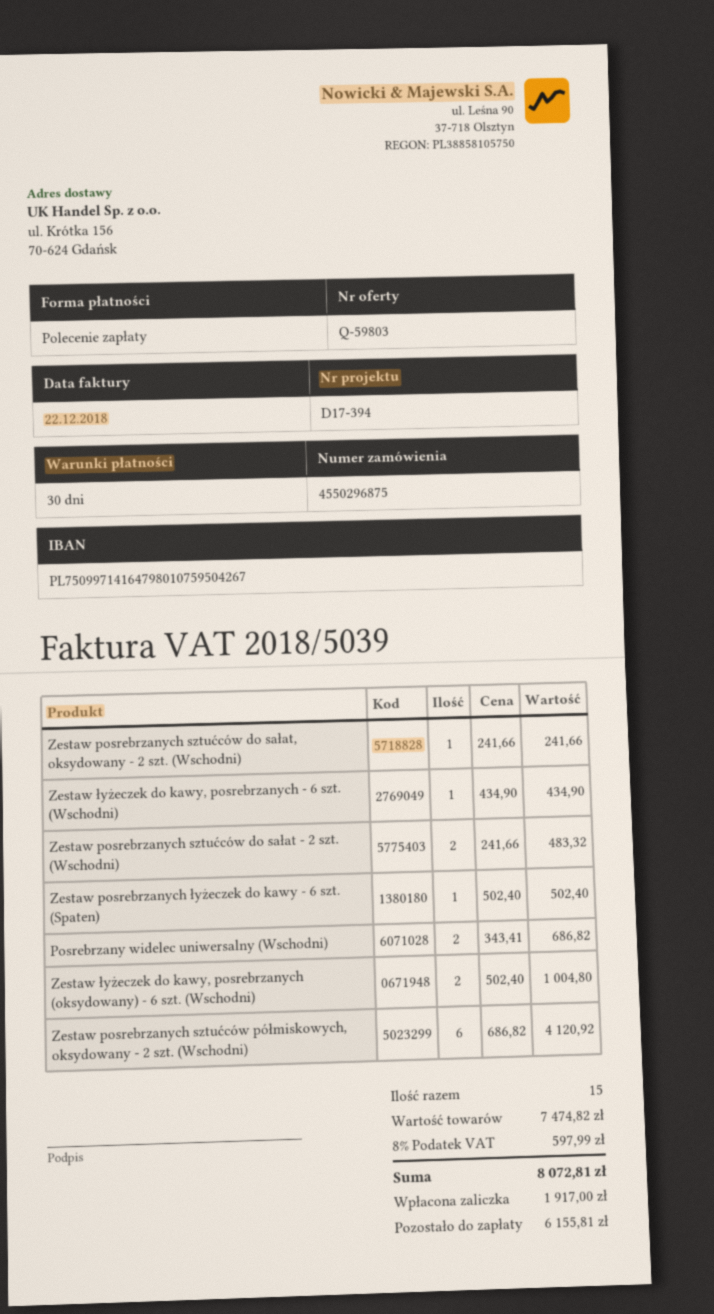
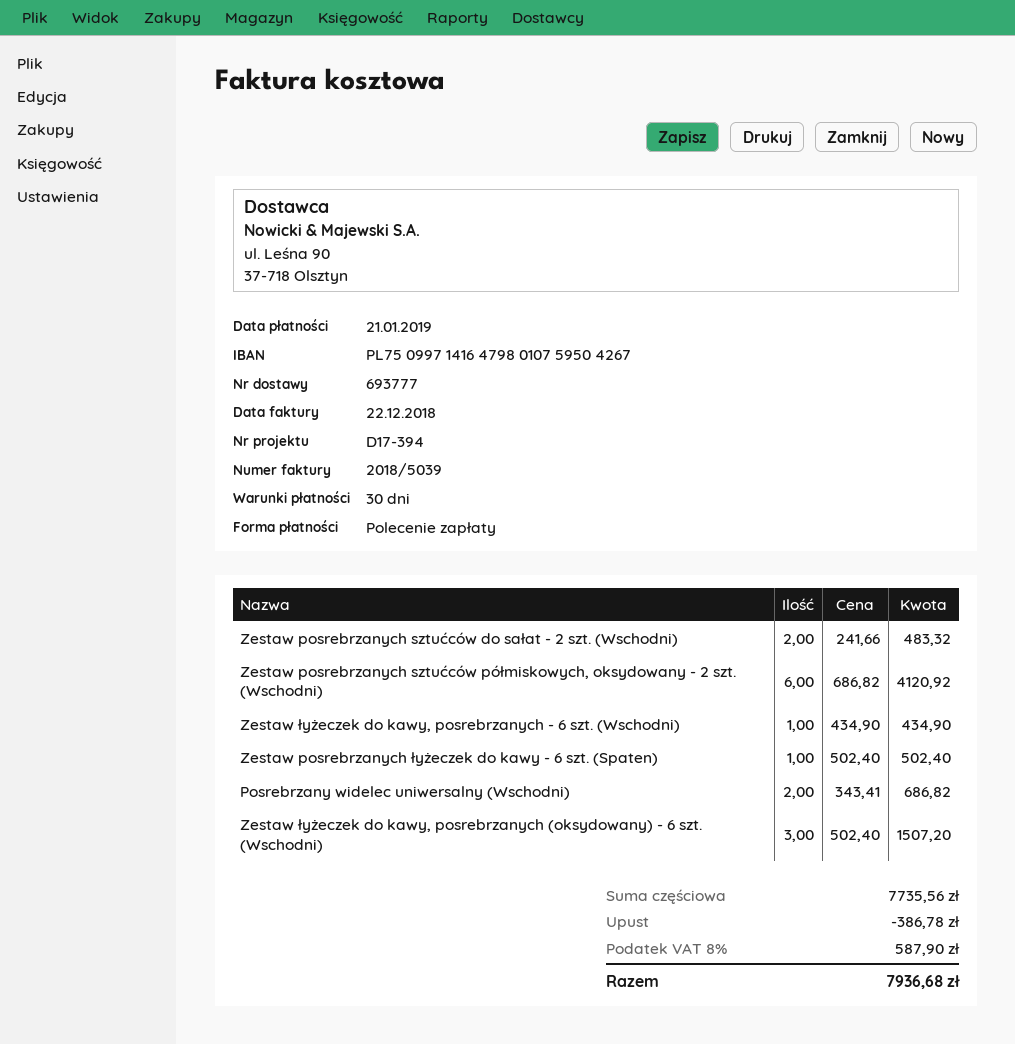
Zestaw posrebrzanych sztućców do sałat, oksydowany - 2 szt. (Wschodni): 1 x 241.66 = 241.66 -> none
Zestaw łyżeczek do kawy, posrebrzanych (oksydowany) - 6 szt. (Wschodni): 2 x 502.40 = 1004.80 -> 3 x 502.40 = 1507.20
subtotal: 7474.82 -> 7735.56
discount: none -> 386.78
tax: 8% = 597.99 -> 8% = 587.90
total: 8072.81 -> 7936.68

